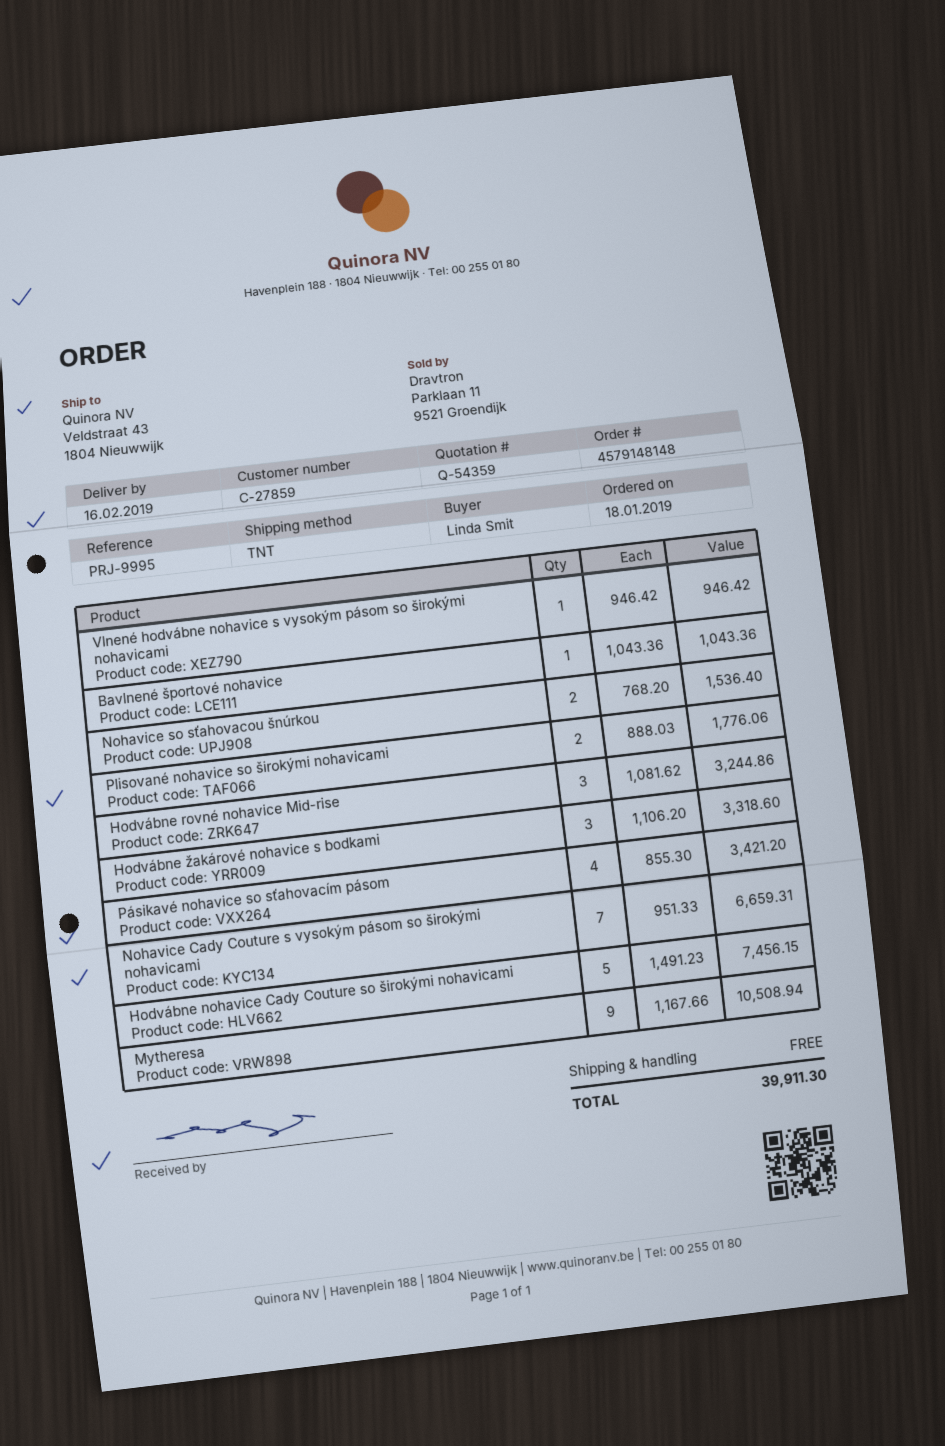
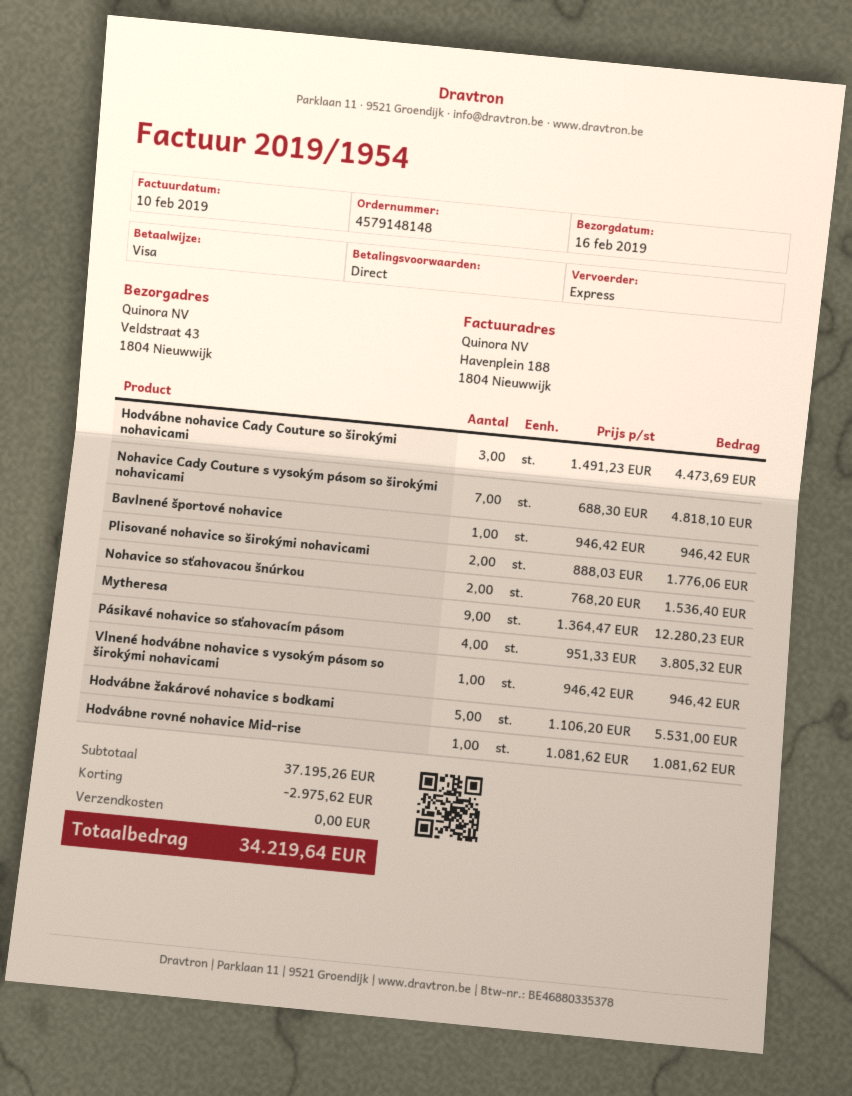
shipping method: TNT -> express
Bavlnené športové nohavice: 1 x 1043.36 = 1043.36 -> 1 x 946.42 = 946.42
Hodvábne rovné nohavice Mid-rise: 3 x 1081.62 = 3244.86 -> 1 x 1081.62 = 1081.62
Hodvábne žakárové nohavice s bodkami: 3 x 1106.20 = 3318.60 -> 5 x 1106.20 = 5531.00
Pásikavé nohavice so sťahovacím pásom: 4 x 855.30 = 3421.20 -> 4 x 951.33 = 3805.32
Nohavice Cady Couture s vysokým pásom so širokými nohavicami: 7 x 951.33 = 6659.31 -> 7 x 688.30 = 4818.10
Hodvábne nohavice Cady Couture so širokými nohavicami: 5 x 1491.23 = 7456.15 -> 3 x 1491.23 = 4473.69
Mytheresa: 9 x 1167.66 = 10508.94 -> 9 x 1364.47 = 12280.23
discount: none -> 2975.62
total: 39911.30 -> 34219.64

